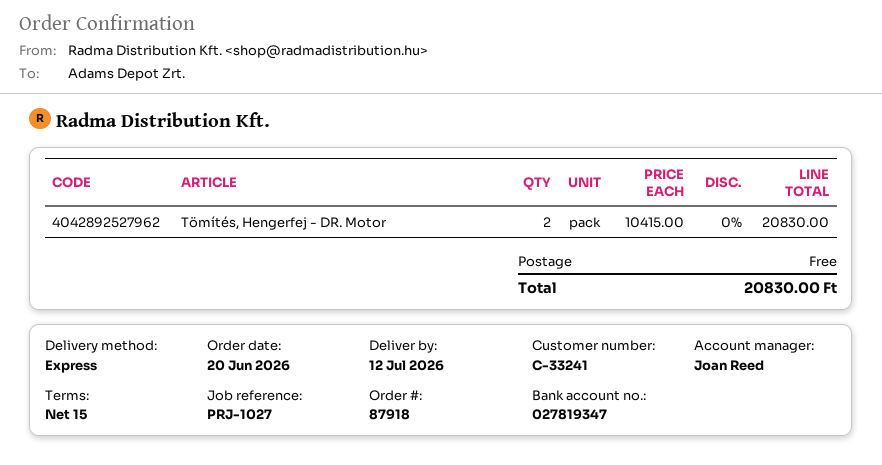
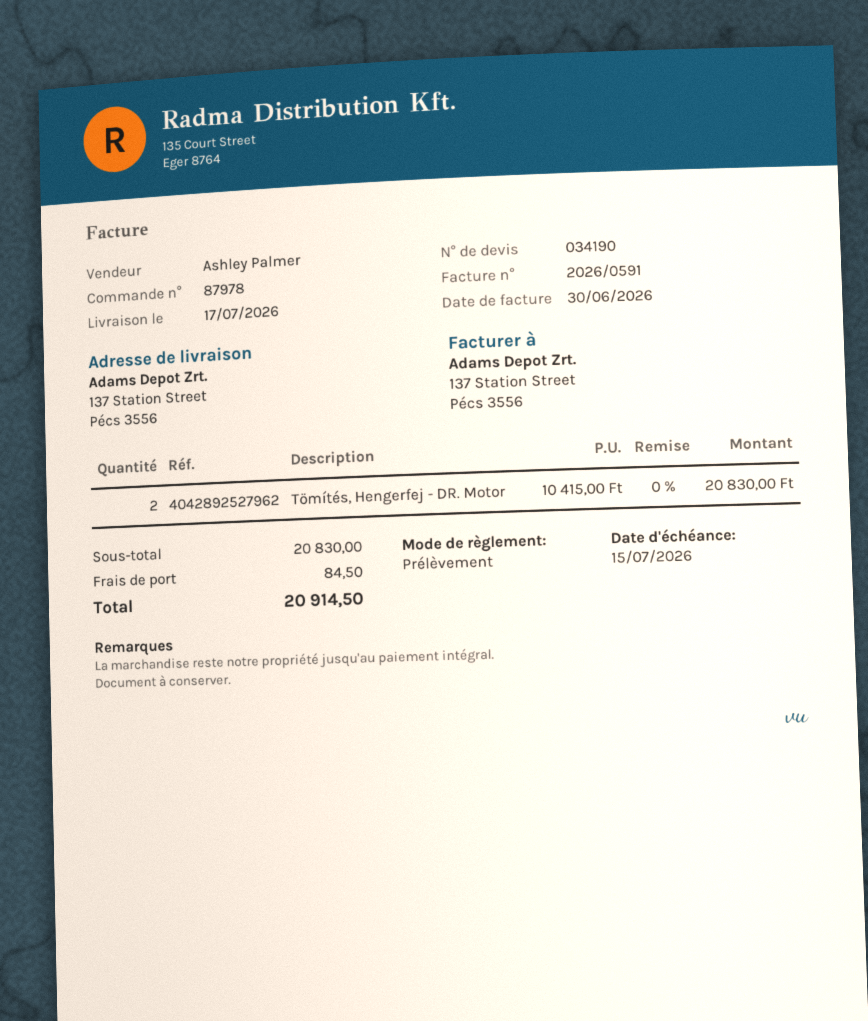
order number: 87918 -> 87978
delivery date: 2026-07-12 -> 2026-07-17
sales rep: Joan Reed -> Ashley Palmer
shipping: 0.00 -> 84.50
total: 20830.00 -> 20914.50

